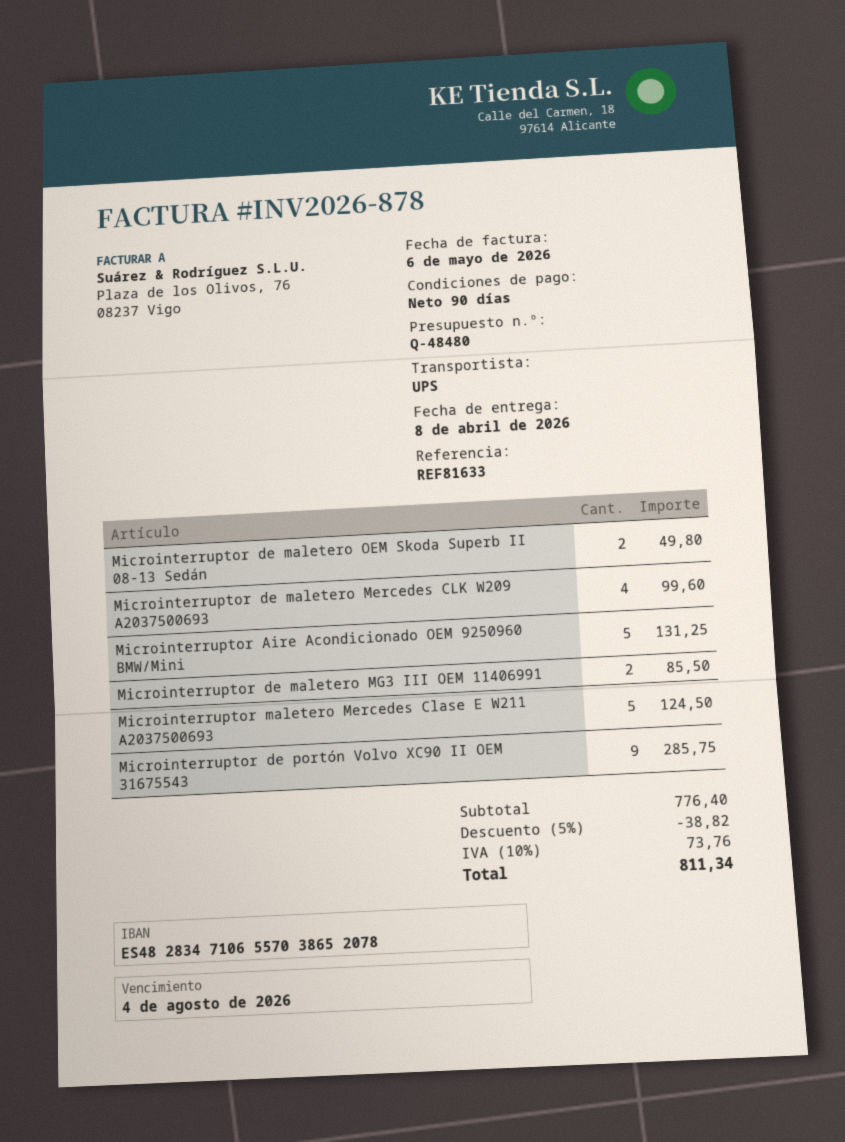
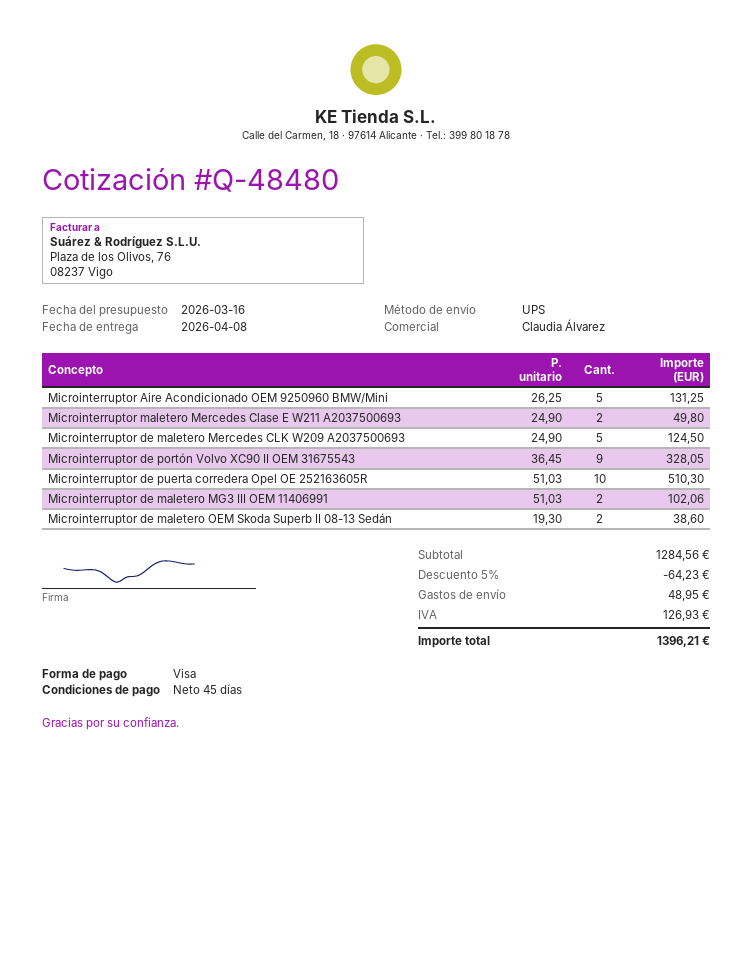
payment terms: 90 days -> 45 days
Microinterruptor de maletero OEM Skoda Superb II 08-13 Sedán: 2 for 49.80 -> 2 for 38.60
Microinterruptor de maletero Mercedes CLK W209 A2037500693: 4 for 99.60 -> 5 for 124.50
Microinterruptor de maletero MG3 III OEM 11406991: 2 for 85.50 -> 2 for 102.06
Microinterruptor maletero Mercedes Clase E W211 A2037500693: 5 for 124.50 -> 2 for 49.80
Microinterruptor de portón Volvo XC90 II OEM 31675543: 9 for 285.75 -> 9 for 328.05
Microinterruptor de puerta corredera Opel OE 252163605R: none -> 10 for 510.30
subtotal: 776.40 -> 1284.56
discount: 5% = 38.82 -> 5% = 64.23
shipping: none -> 48.95
tax: 73.76 -> 126.93
total: 811.34 -> 1396.21

